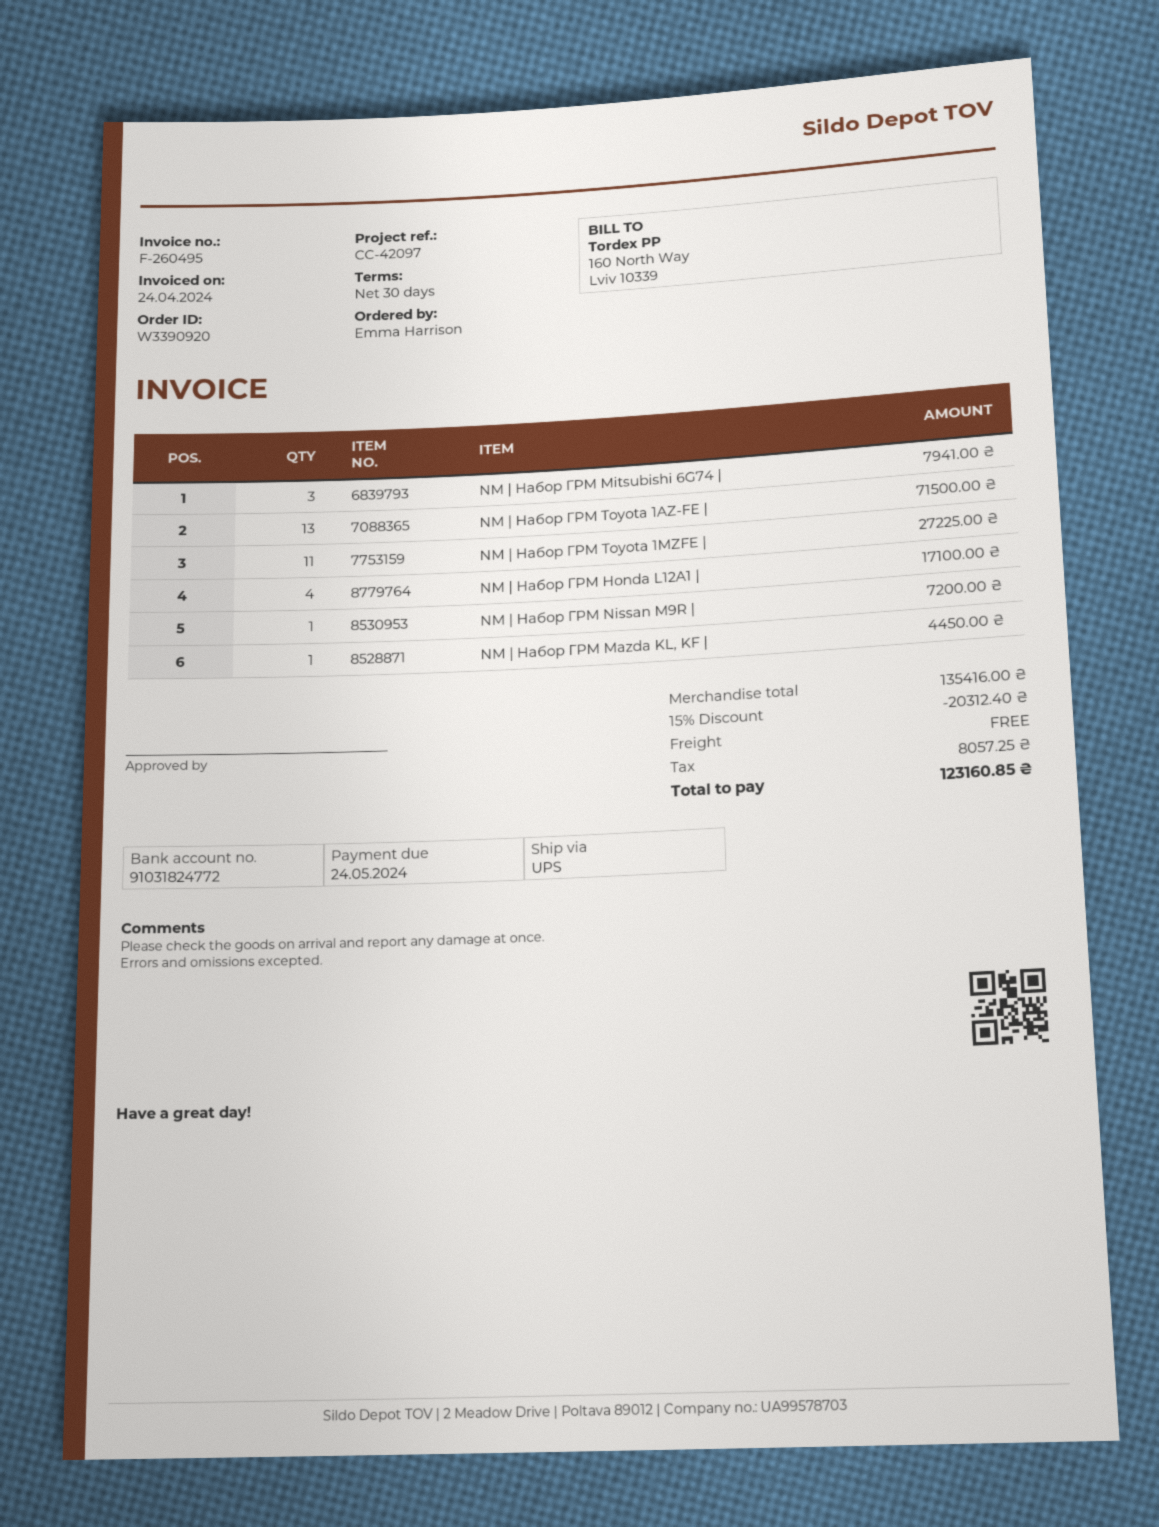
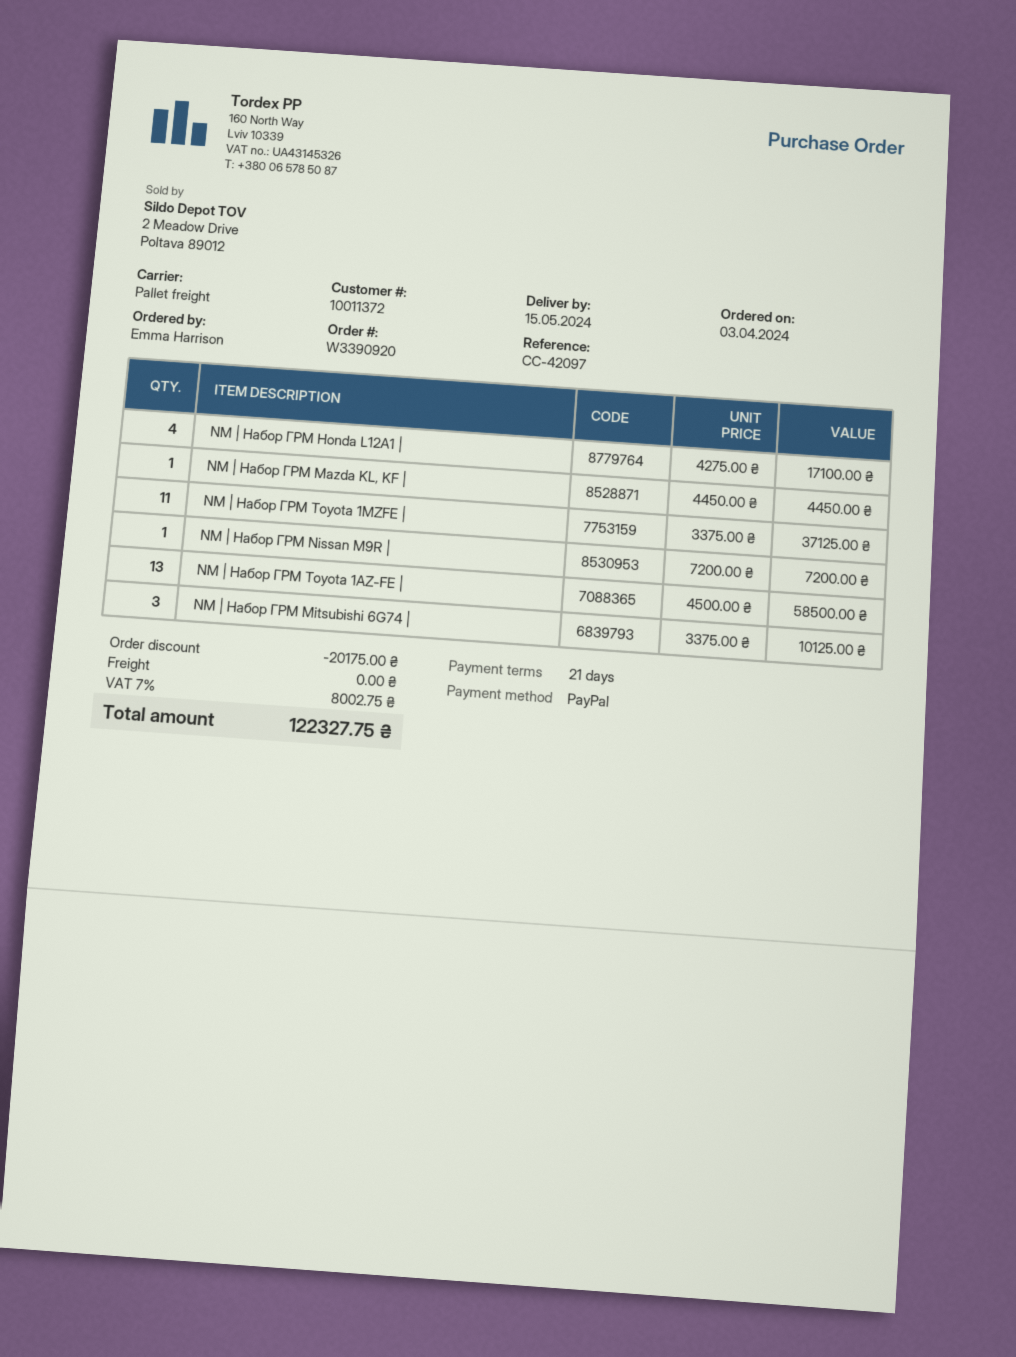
payment terms: 30 days -> 21 days
shipping method: UPS -> pallet freight
NM | Набор ГРМ Mitsubishi 6G74 |: 3 for 7941.00 -> 3 for 10125.00
NM | Набор ГРМ Toyota 1AZ-FE |: 13 for 71500.00 -> 13 for 58500.00
NM | Набор ГРМ Toyota 1MZFE |: 11 for 27225.00 -> 11 for 37125.00
discount: 20312.40 -> 20175.00
tax: 8057.25 -> 8002.75
total: 123160.85 -> 122327.75

